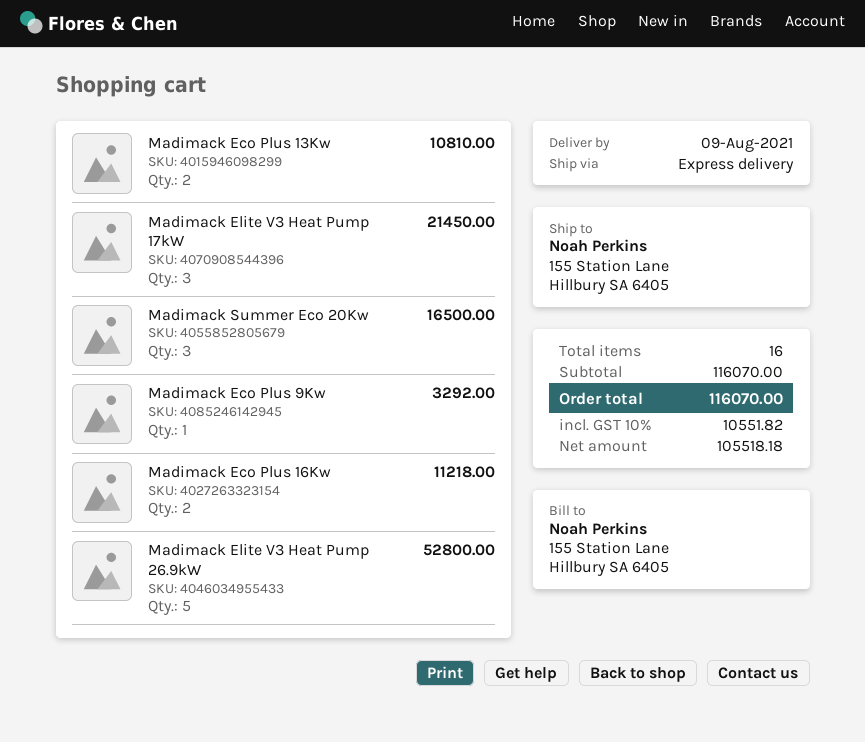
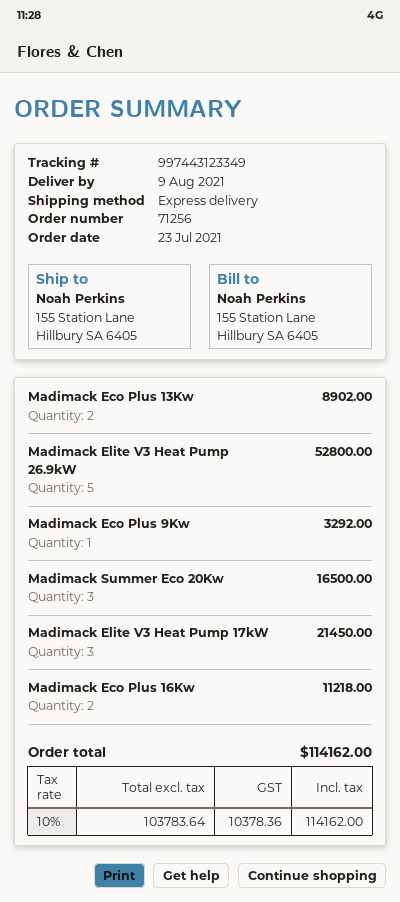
Madimack Eco Plus 13Kw: 2 for 10810.00 -> 2 for 8902.00
net: 105518.18 -> 103783.64
tax: 10% = 10551.82 -> 10% = 10378.36
total: 116070.00 -> 114162.00

